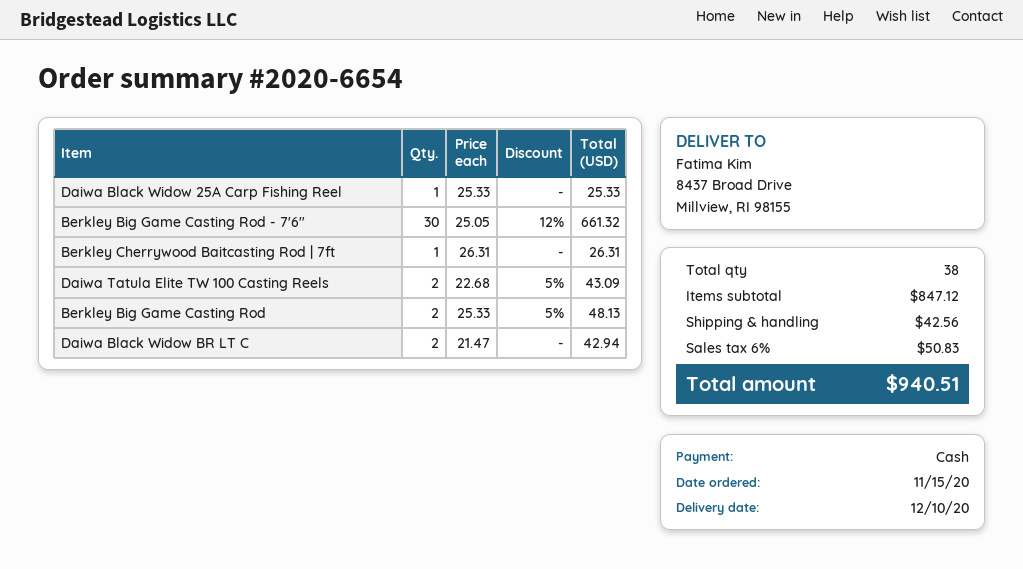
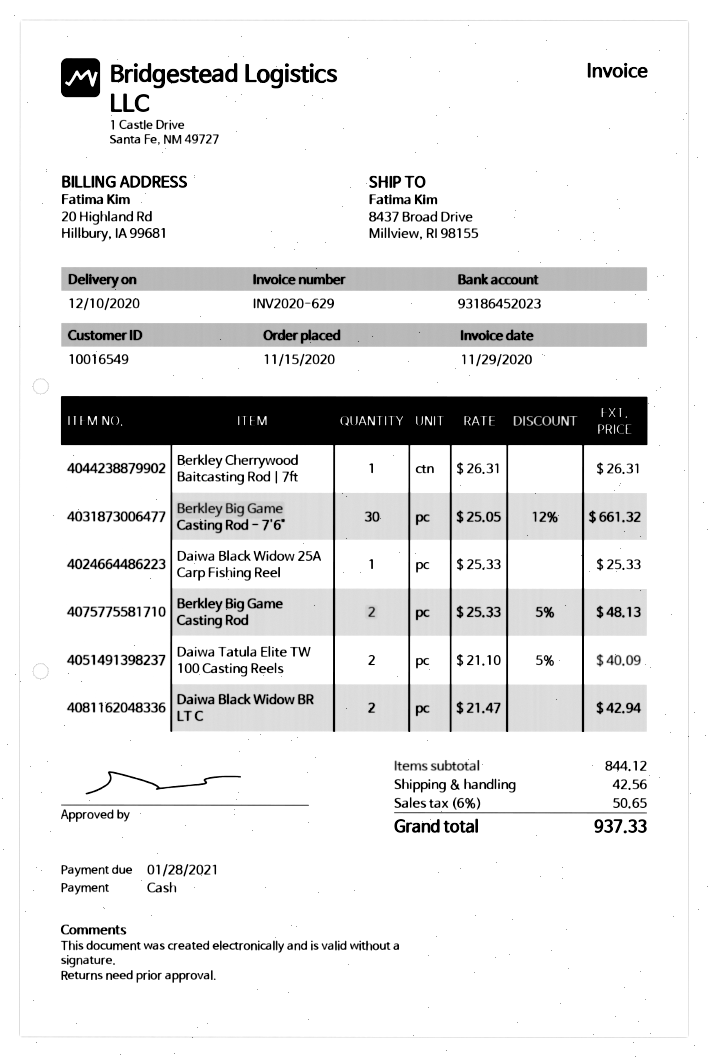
Daiwa Tatula Elite TW 100 Casting Reels: 2 x 22.68 - 5% = 43.09 -> 2 x 21.10 - 5% = 40.09
subtotal: 847.12 -> 844.12
tax: 6% = 50.83 -> 6% = 50.65
total: 940.51 -> 937.33

